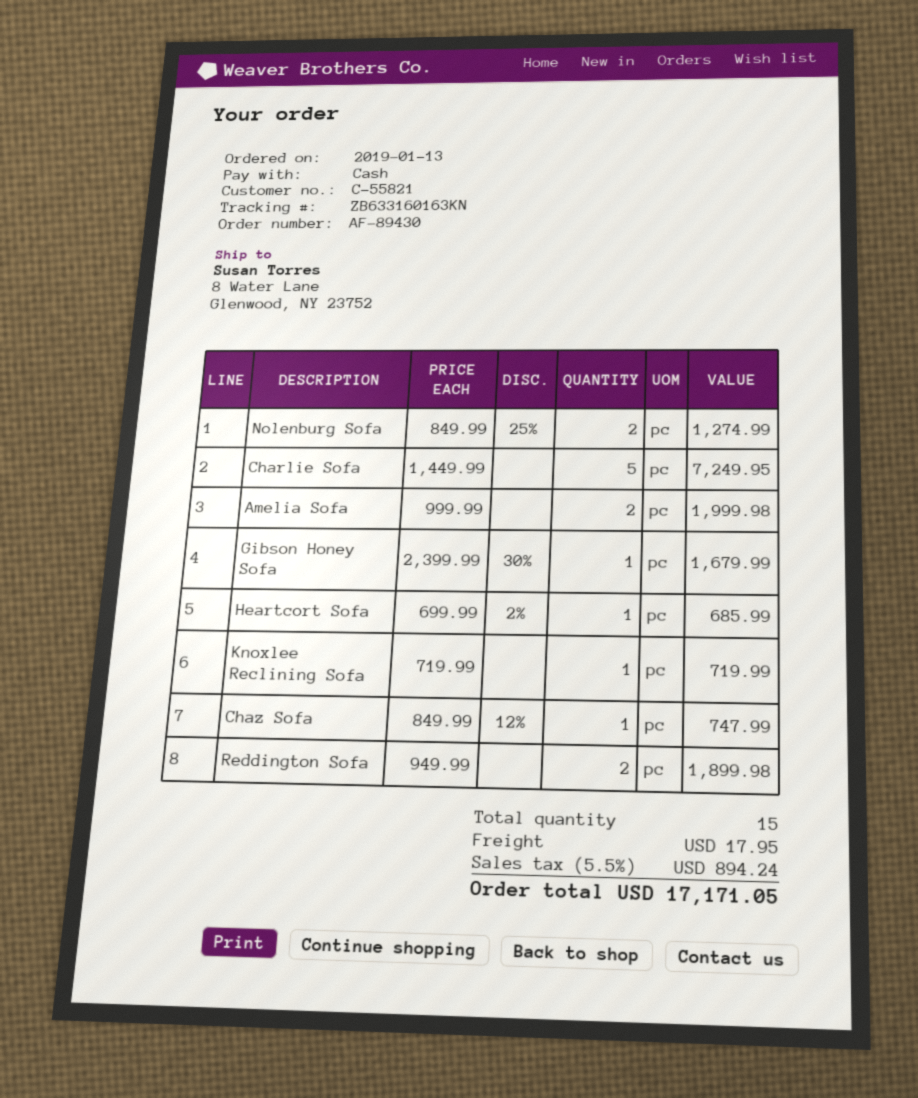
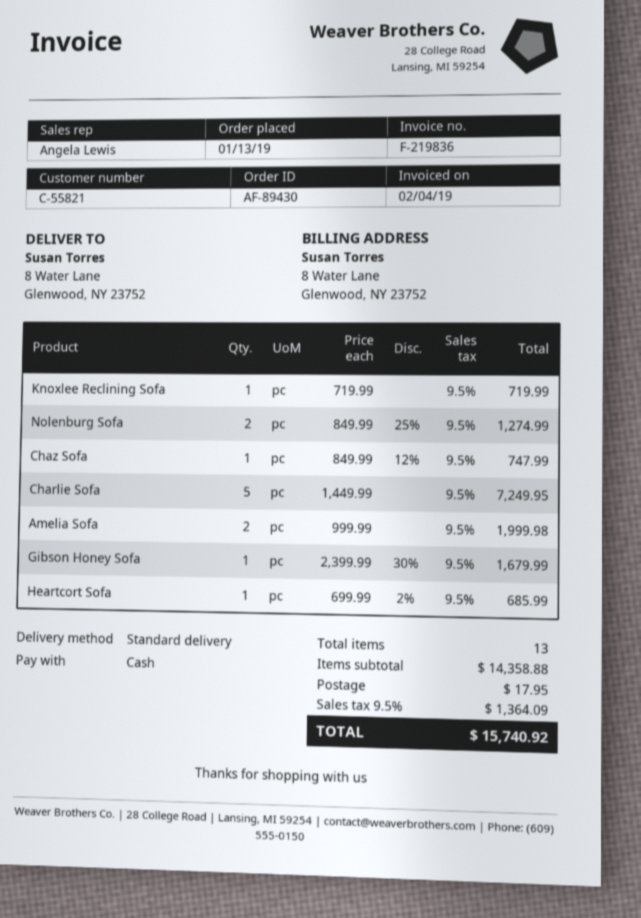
Reddington Sofa: 2 x 949.99 = 1899.98 -> none
total quantity: 15 -> 13
tax: 5.5% = 894.24 -> 9.5% = 1364.09
total: 17171.05 -> 15740.92

